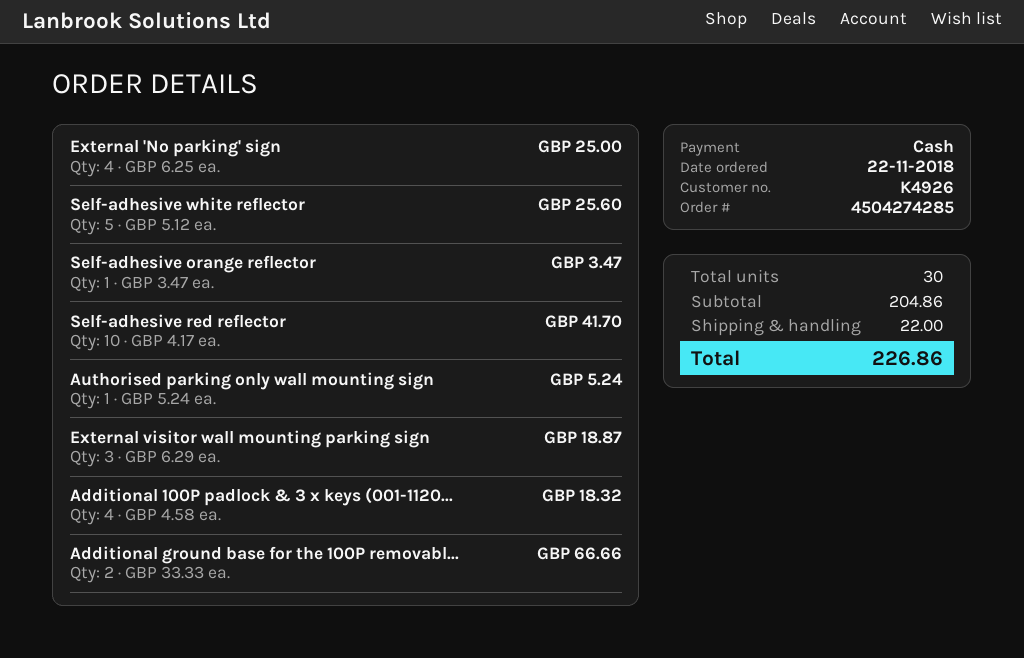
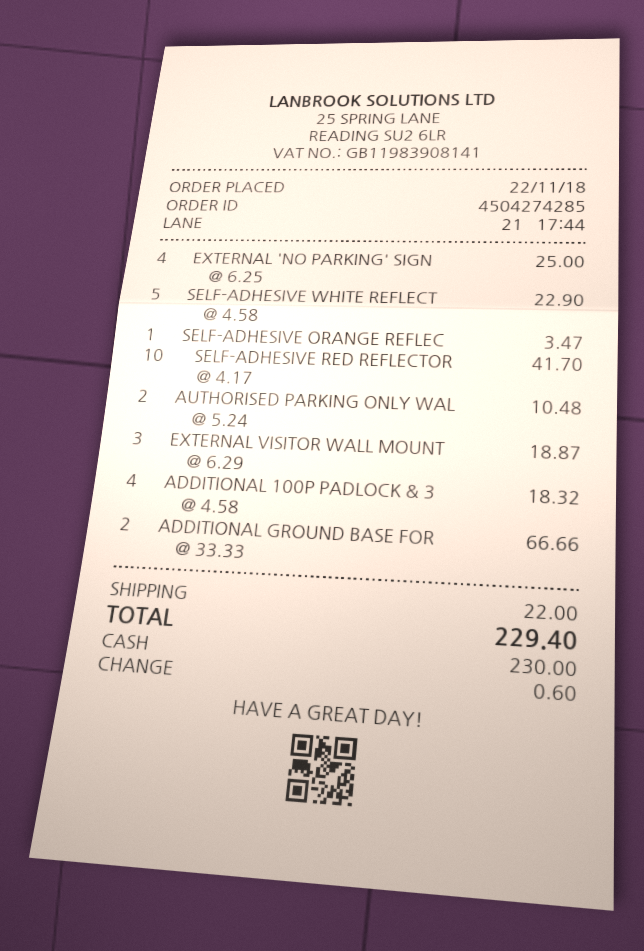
Self-adhesive white reflector: 5 x 5.12 = 25.60 -> 5 x 4.58 = 22.90
Authorised parking only wall mounting sign: 1 x 5.24 = 5.24 -> 2 x 5.24 = 10.48
total: 226.86 -> 229.40

